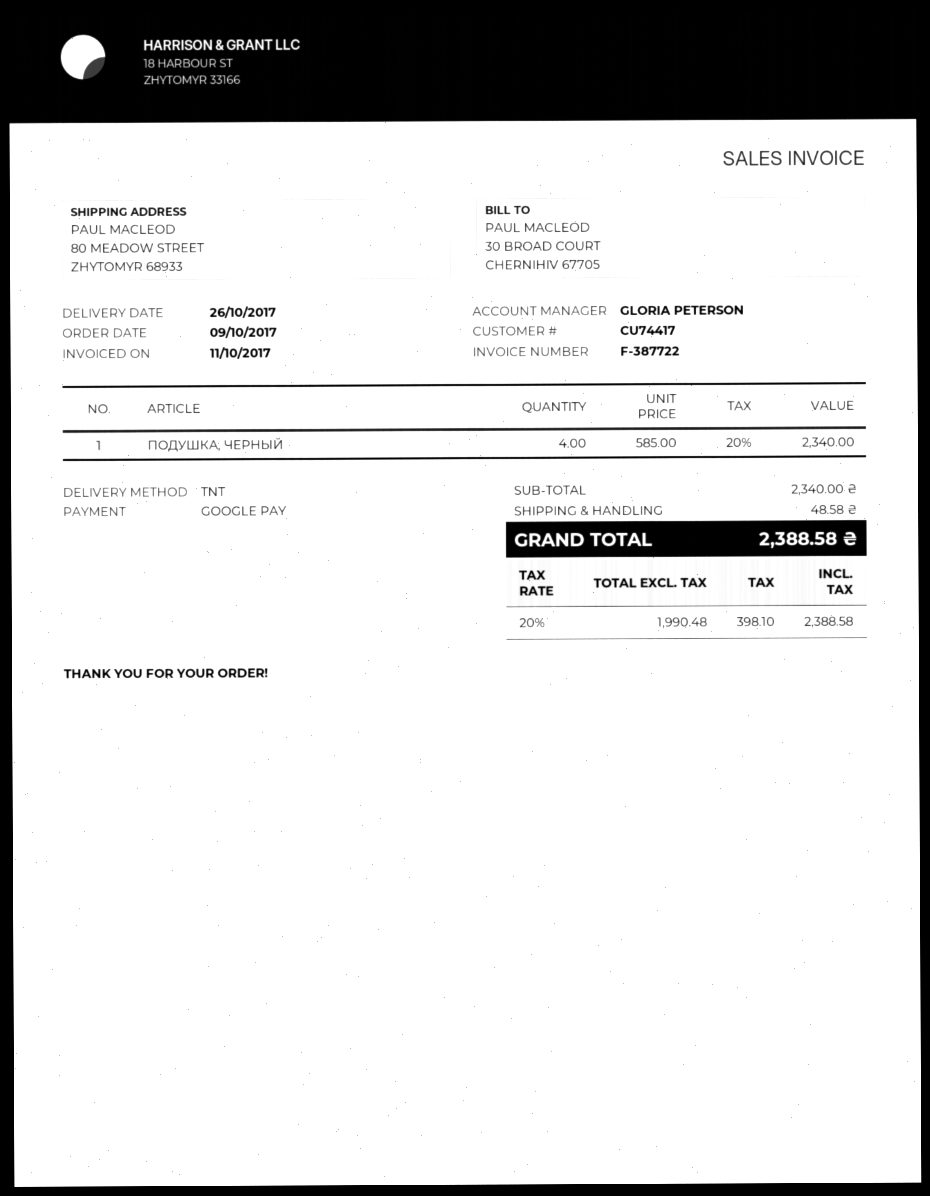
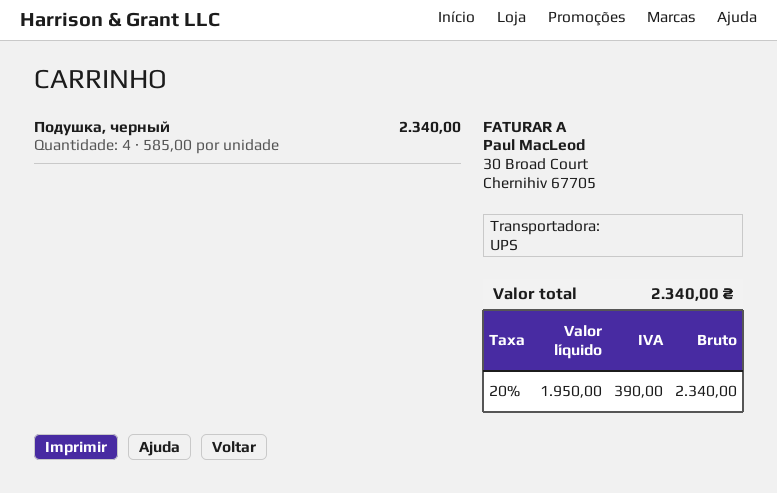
shipping method: TNT -> UPS
shipping: 48.58 -> none
net: 1990.48 -> 1950.00
tax: 20% = 398.10 -> 20% = 390.00
total: 2388.58 -> 2340.00

